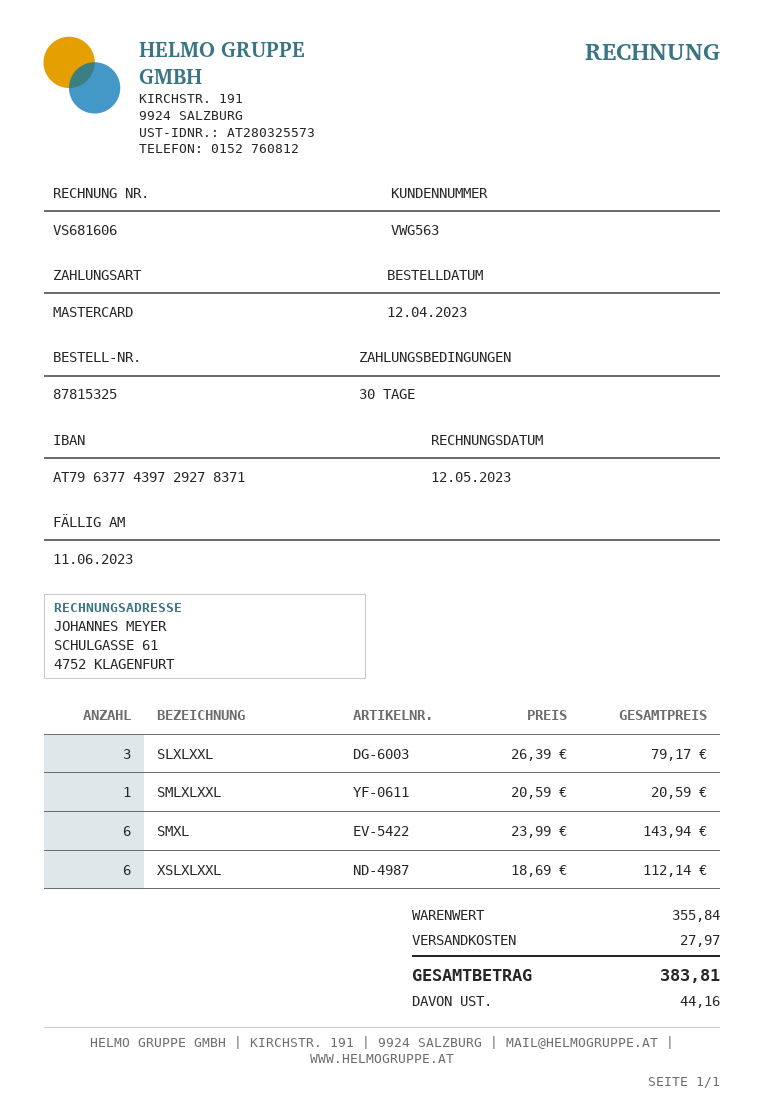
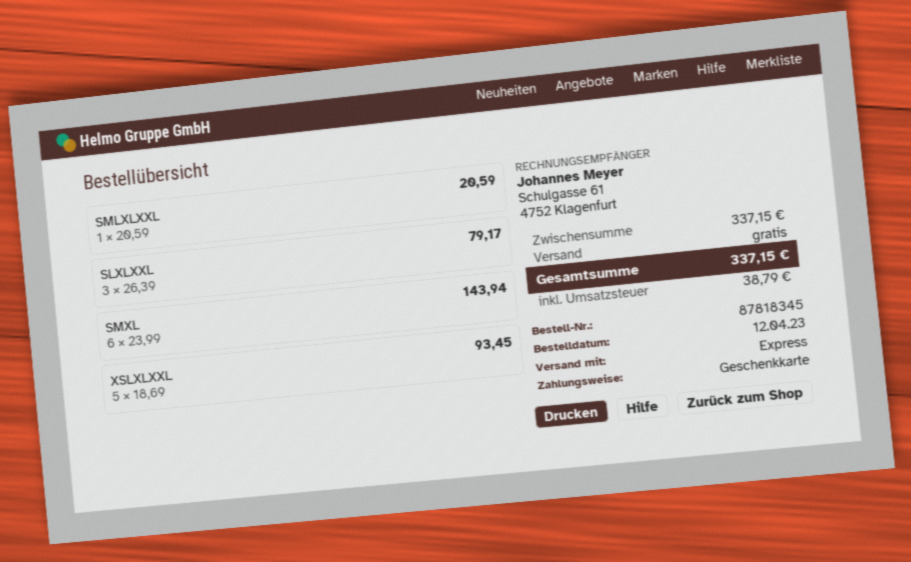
order number: 87815325 -> 87818345
payment method: Mastercard -> gift card
XSLXLXXL: 6 x 18.69 = 112.14 -> 5 x 18.69 = 93.45
subtotal: 355.84 -> 337.15
shipping: 27.97 -> 0.00
tax: 44.16 -> 38.79
total: 383.81 -> 337.15

